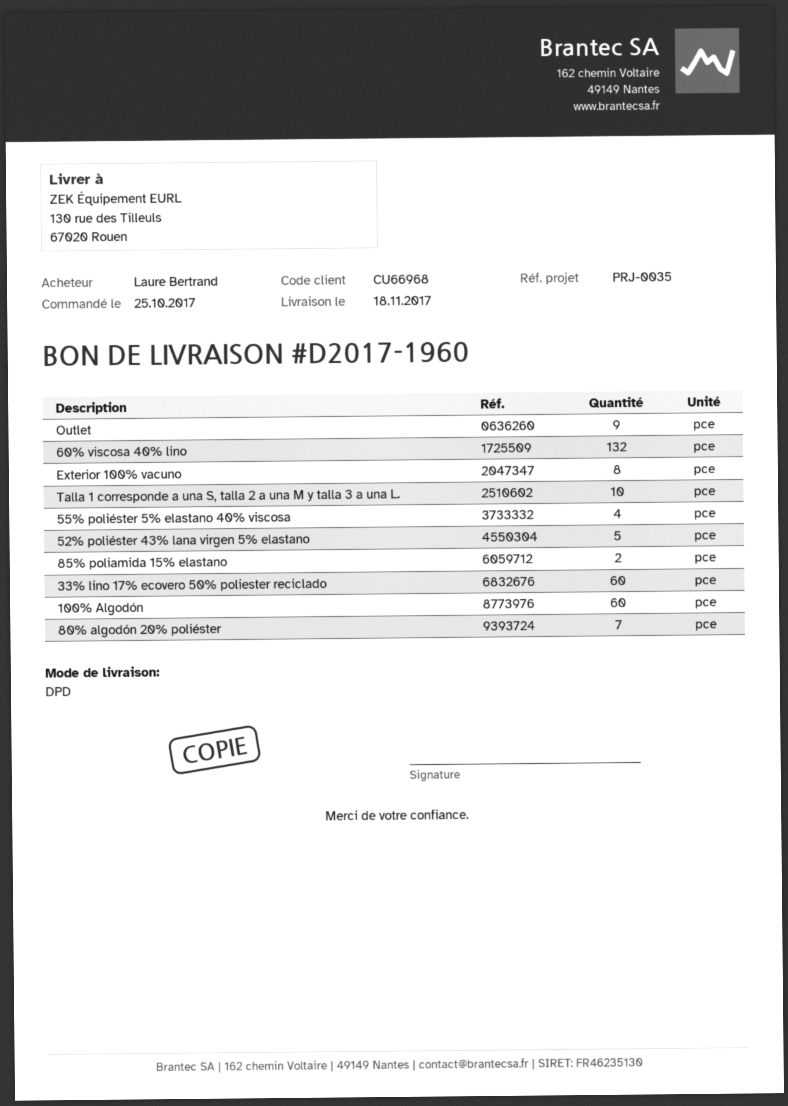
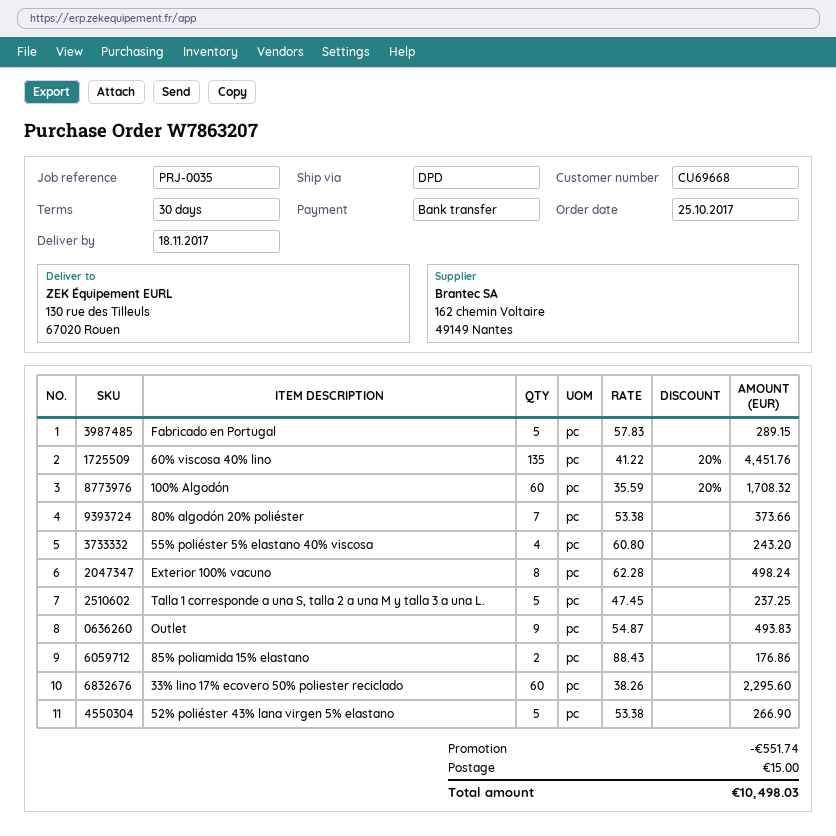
customer number: CU66968 -> CU69668
60% viscosa 40% lino: 132 -> 135
Talla 1 corresponde a una S, talla 2 a una M y talla 3 a una L.: 10 -> 5
Fabricado en Portugal: none -> 5

